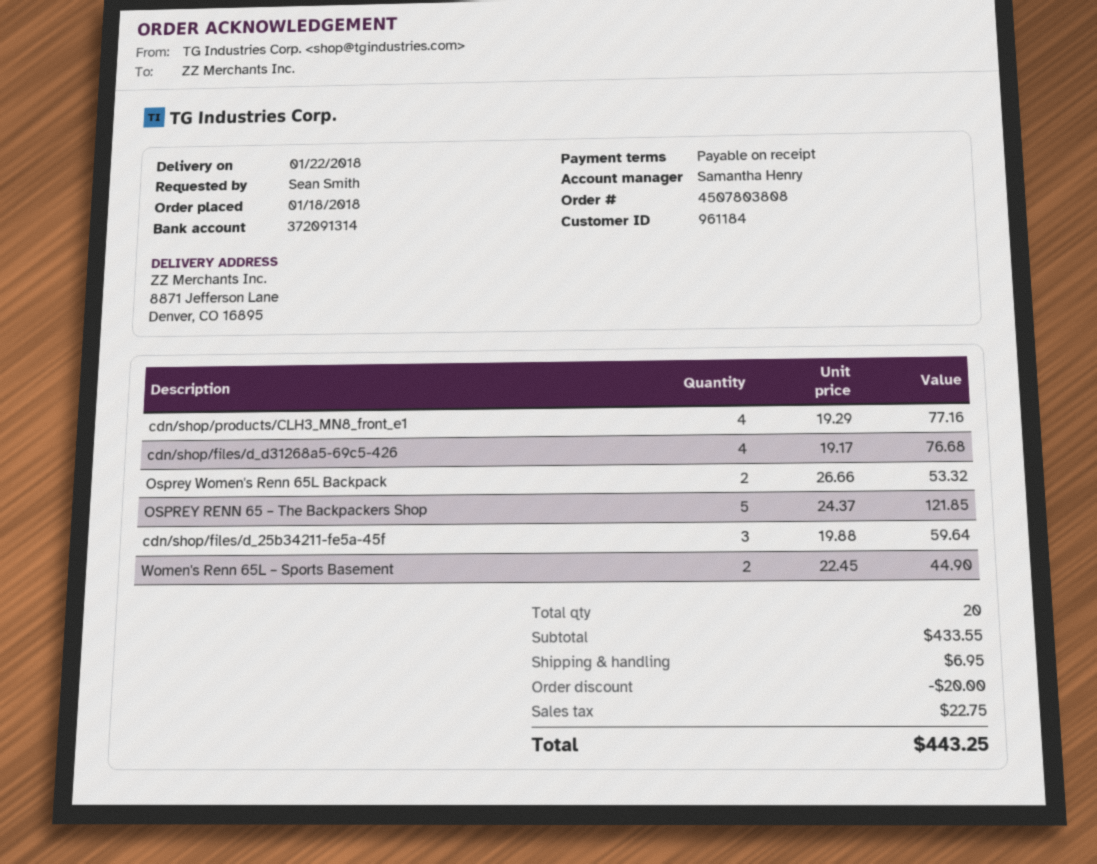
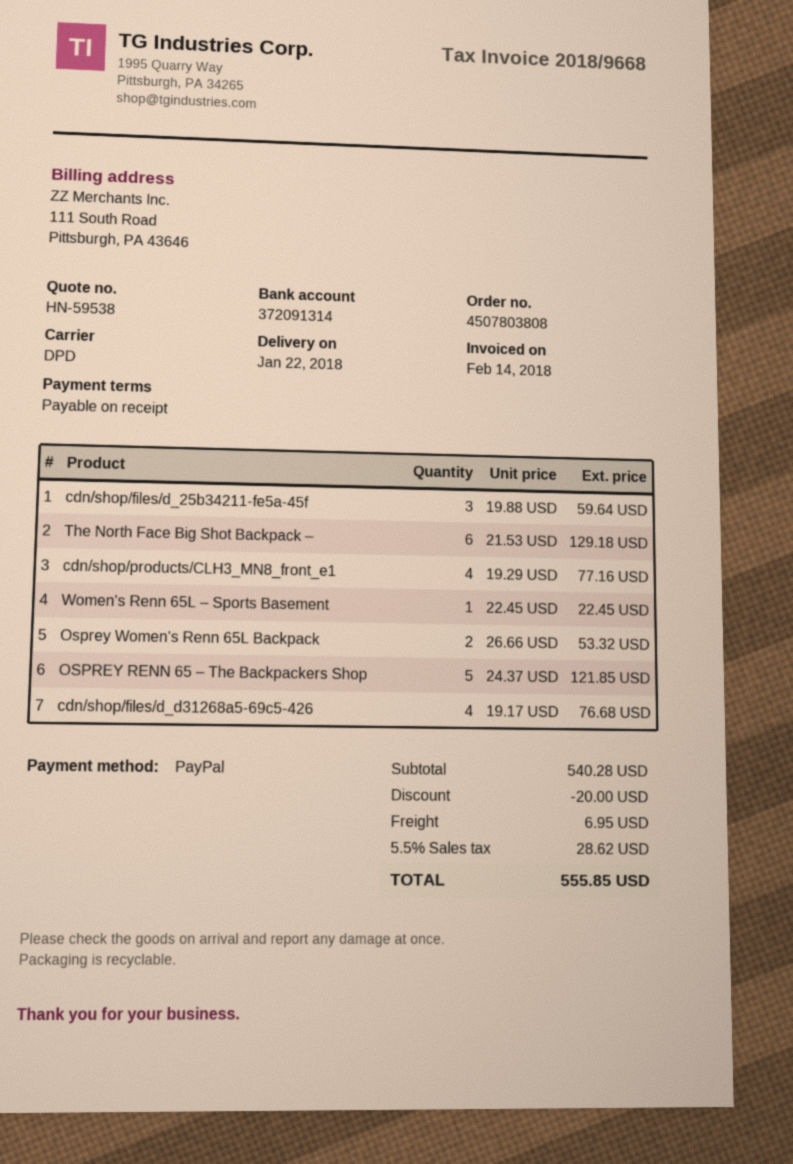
Women's Renn 65L – Sports Basement: 2 x 22.45 = 44.90 -> 1 x 22.45 = 22.45
The North Face Big Shot Backpack –: none -> 6 x 21.53 = 129.18
subtotal: 433.55 -> 540.28
tax: 22.75 -> 28.62
total: 443.25 -> 555.85

